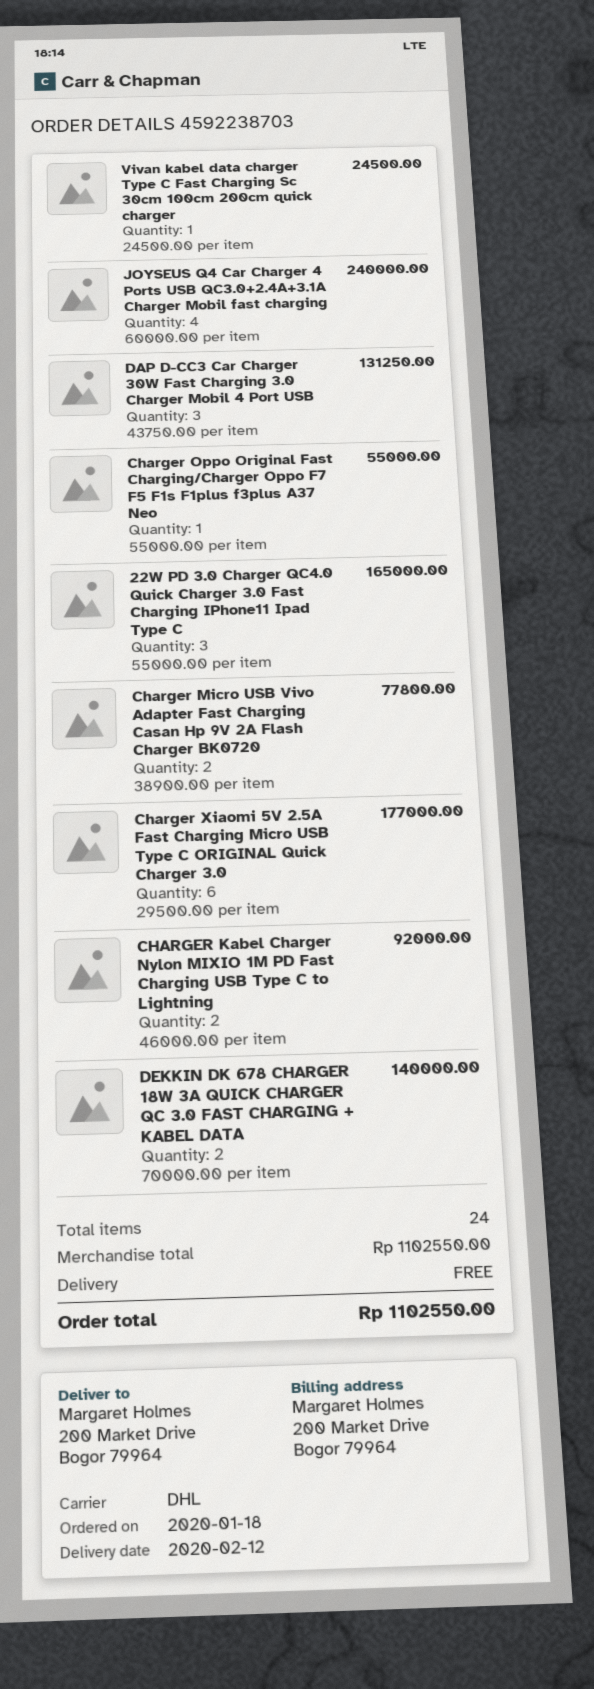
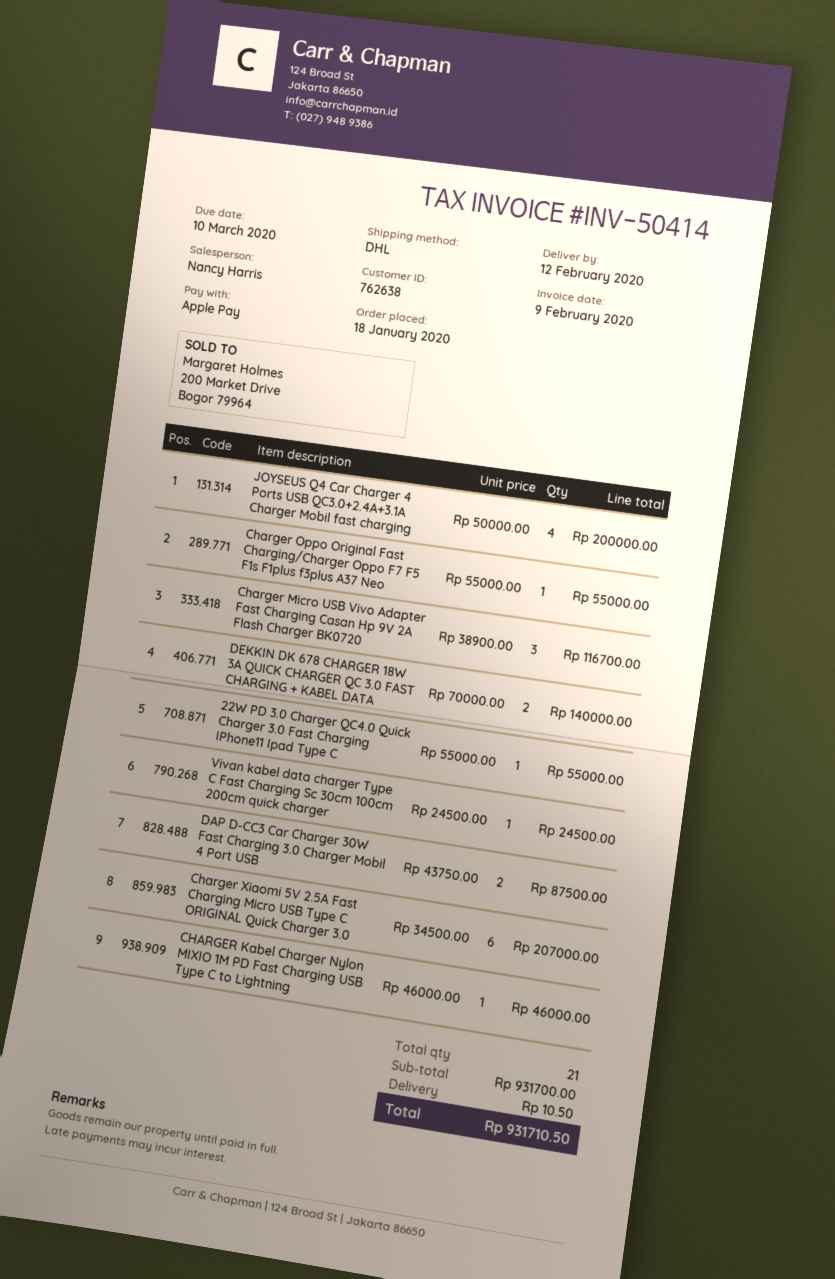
JOYSEUS Q4 Car Charger 4 Ports USB QC3.0+2.4A+3.1A Charger Mobil fast charging: 4 x 60000.00 = 240000.00 -> 4 x 50000.00 = 200000.00
DAP D-CC3 Car Charger 30W Fast Charging 3.0 Charger Mobil 4 Port USB: 3 x 43750.00 = 131250.00 -> 2 x 43750.00 = 87500.00
22W PD 3.0 Charger QC4.0 Quick Charger 3.0 Fast Charging IPhone11 Ipad Type C: 3 x 55000.00 = 165000.00 -> 1 x 55000.00 = 55000.00
Charger Micro USB Vivo Adapter Fast Charging Casan Hp 9V 2A Flash Charger BK0720: 2 x 38900.00 = 77800.00 -> 3 x 38900.00 = 116700.00
Charger Xiaomi 5V 2.5A Fast Charging Micro USB Type C ORIGINAL Quick Charger 3.0: 6 x 29500.00 = 177000.00 -> 6 x 34500.00 = 207000.00
CHARGER Kabel Charger Nylon MIXIO 1M PD Fast Charging USB Type C to Lightning: 2 x 46000.00 = 92000.00 -> 1 x 46000.00 = 46000.00
total quantity: 24 -> 21
subtotal: 1102550.00 -> 931700.00
shipping: 0.00 -> 10.50
total: 1102550.00 -> 931710.50

